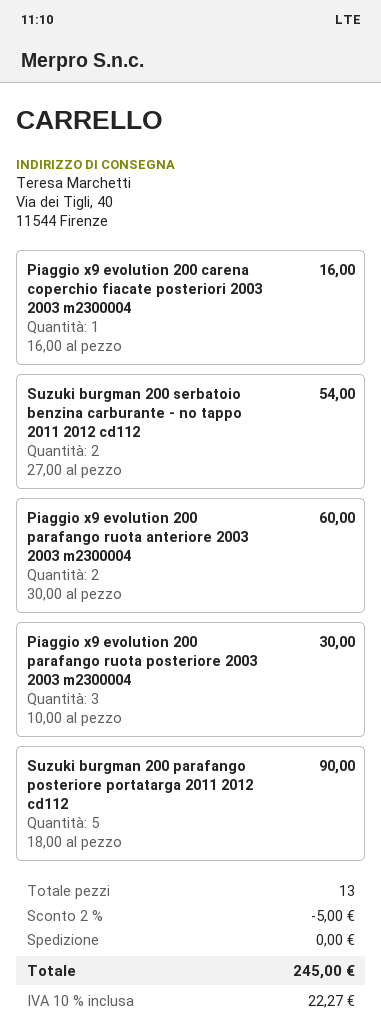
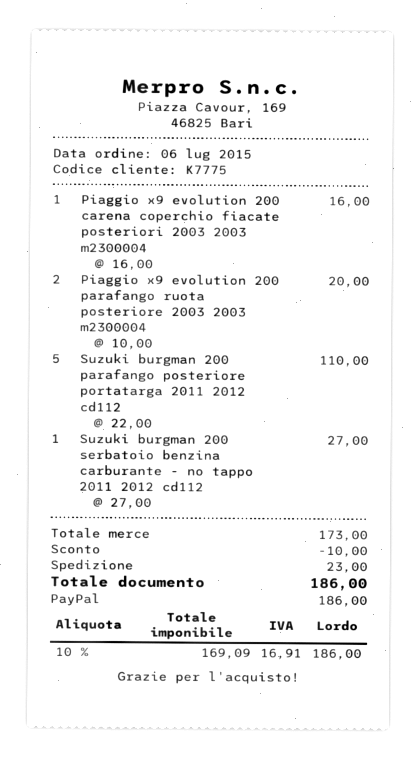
Suzuki burgman 200 serbatoio benzina carburante - no tappo 2011 2012 cd112: 2 x 27.00 = 54.00 -> 1 x 27.00 = 27.00
Piaggio x9 evolution 200 parafango ruota anteriore 2003 2003 m2300004: 2 x 30.00 = 60.00 -> none
Piaggio x9 evolution 200 parafango ruota posteriore 2003 2003 m2300004: 3 x 10.00 = 30.00 -> 2 x 10.00 = 20.00
Suzuki burgman 200 parafango posteriore portatarga 2011 2012 cd112: 5 x 18.00 = 90.00 -> 5 x 22.00 = 110.00
discount: 5.00 -> 10.00
shipping: 0.00 -> 23.00
tax: 10% = 22.27 -> 10% = 16.91
total: 245.00 -> 186.00

